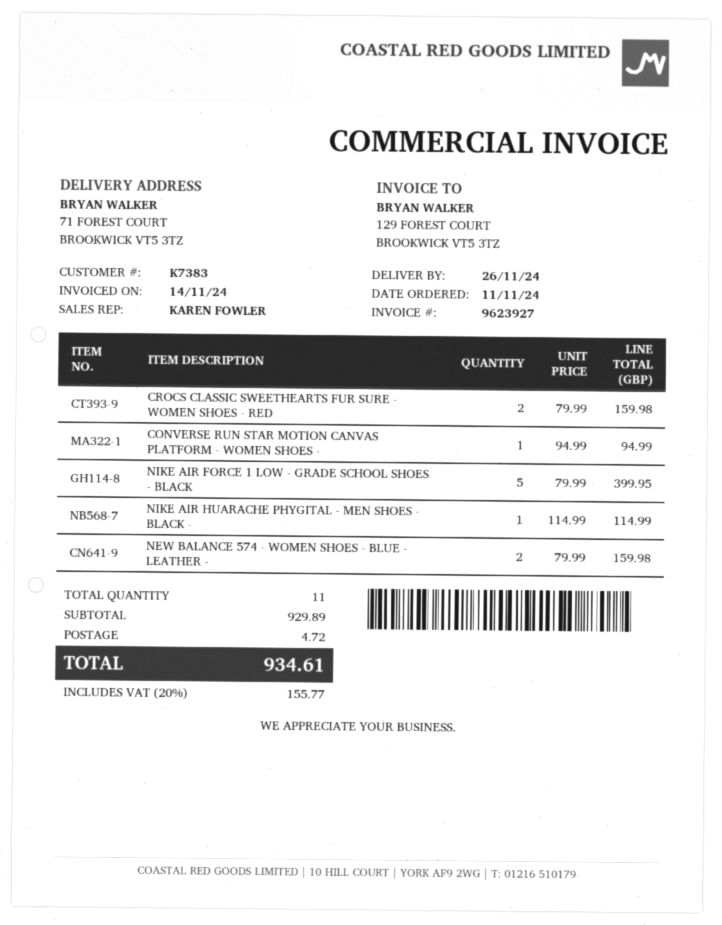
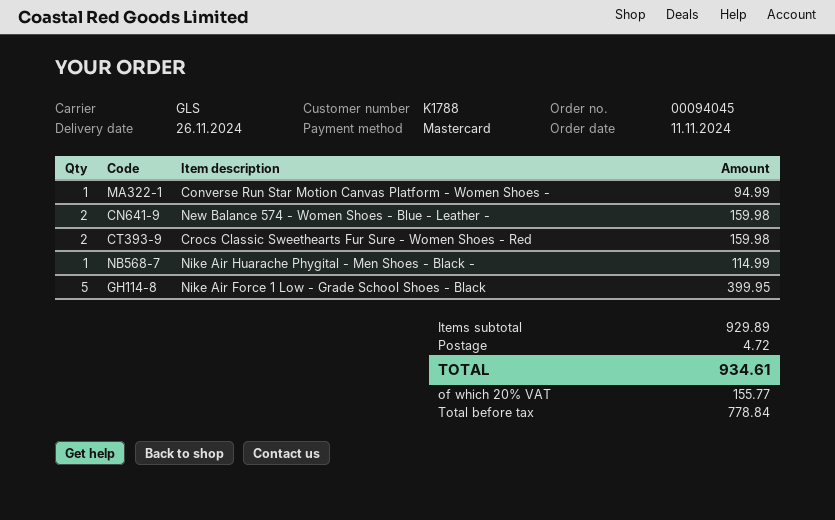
customer number: K7383 -> K1788

